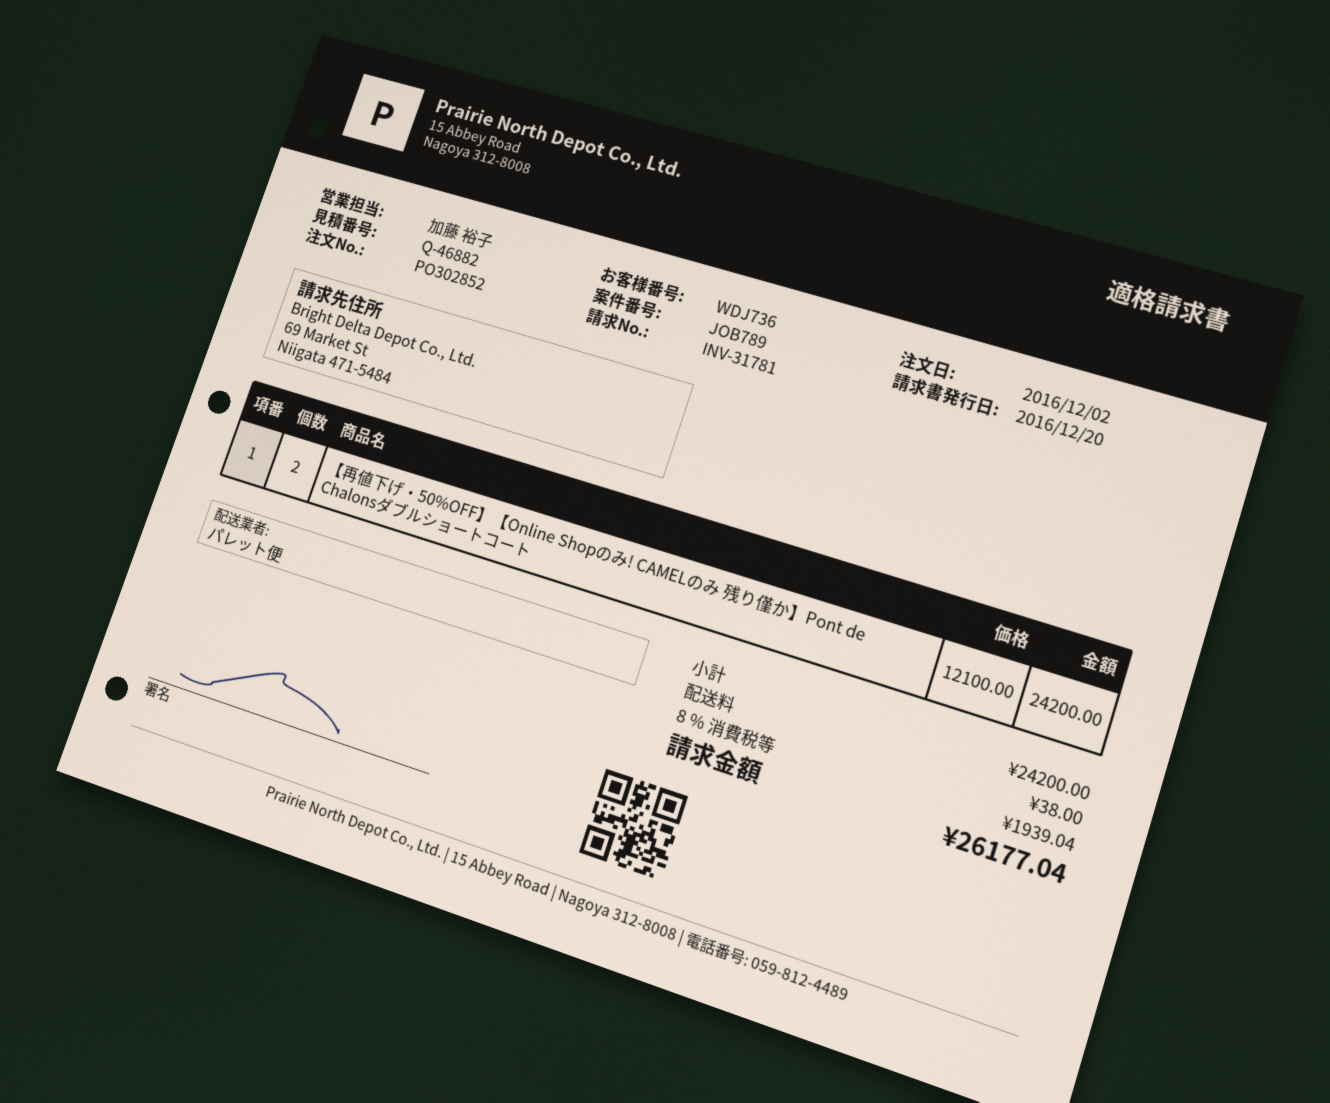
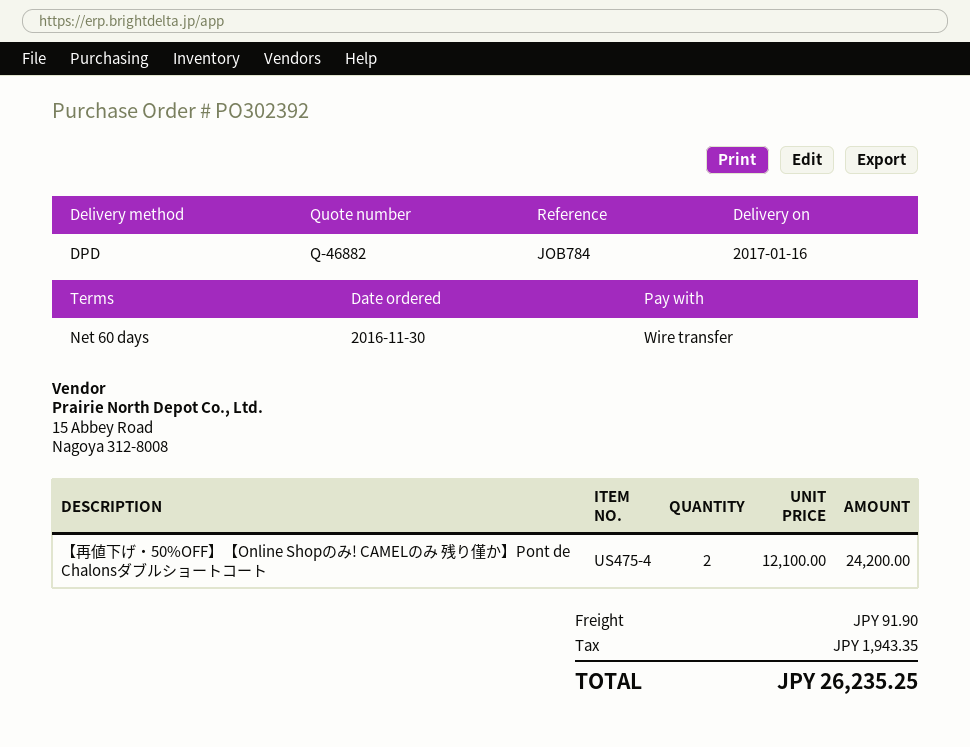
order number: PO302852 -> PO302392
order date: 2016-12-02 -> 2016-11-30
reference: JOB789 -> JOB784
shipping method: pallet freight -> DPD
shipping: 38.00 -> 91.90
tax: 1939.04 -> 1943.35
total: 26177.04 -> 26235.25

